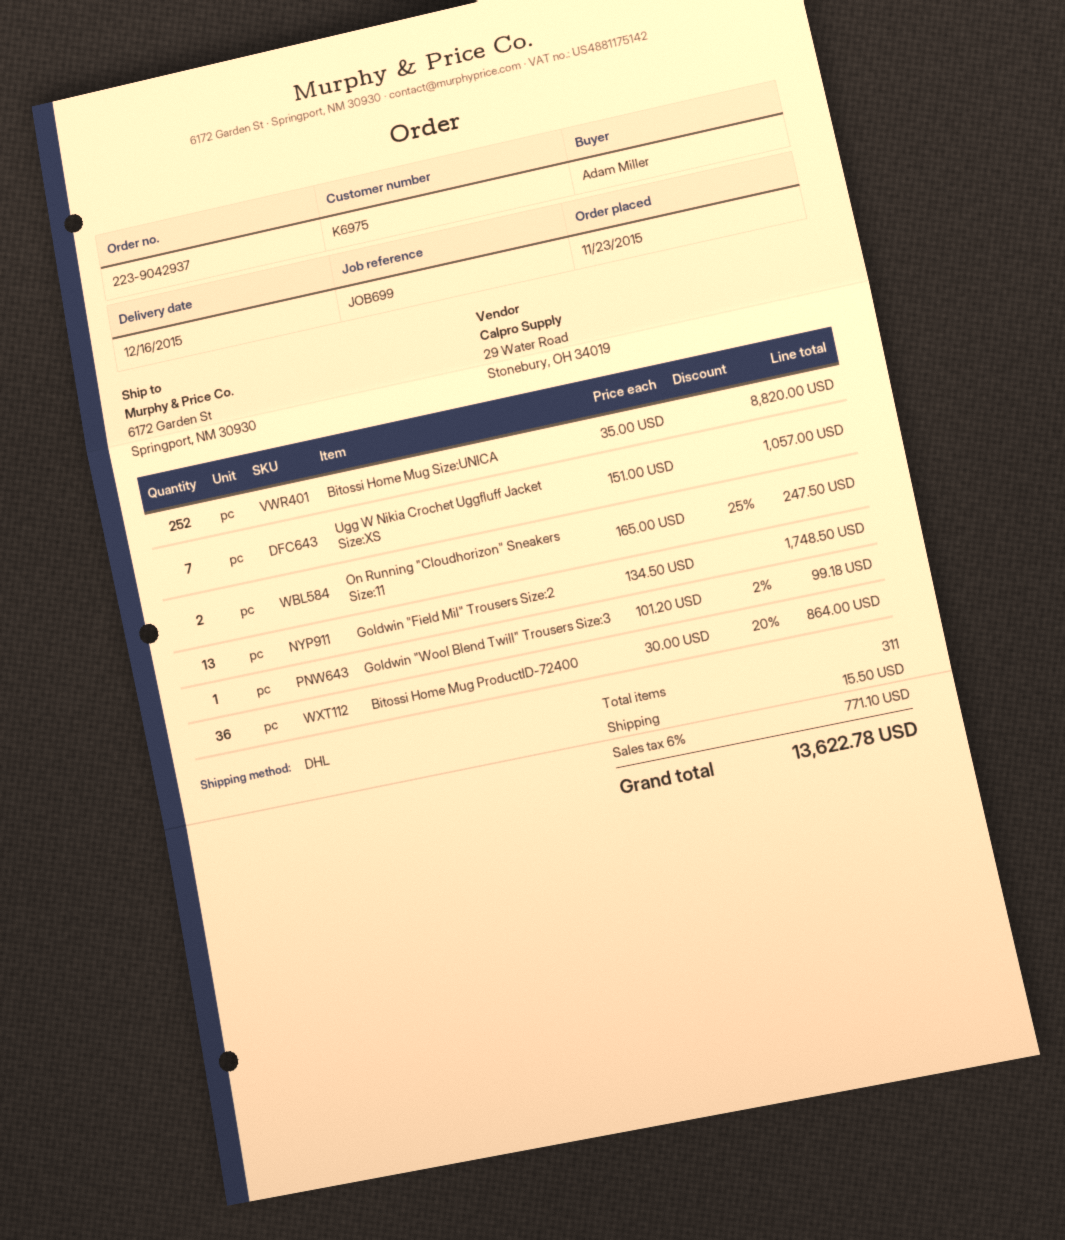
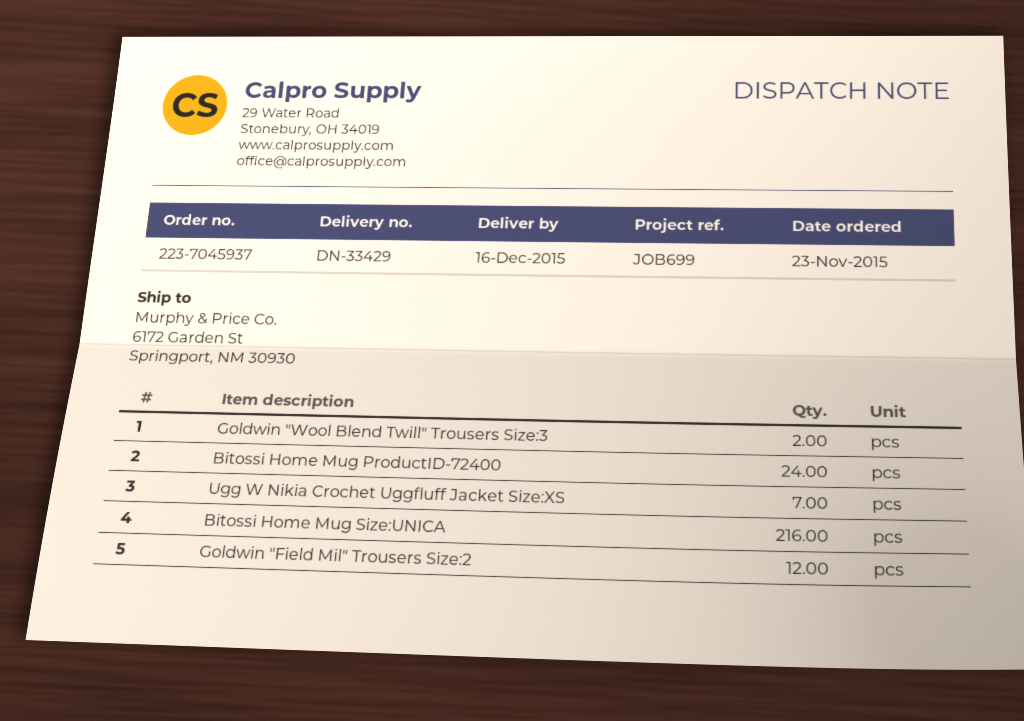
order number: 223-9042937 -> 223-7045937
Bitossi Home Mug Size:UNICA: 252 -> 216
On Running "Cloudhorizon" Sneakers Size:11: 2 -> none
Goldwin "Field Mil" Trousers Size:2: 13 -> 12
Goldwin "Wool Blend Twill" Trousers Size:3: 1 -> 2
Bitossi Home Mug ProductID-72400: 36 -> 24

